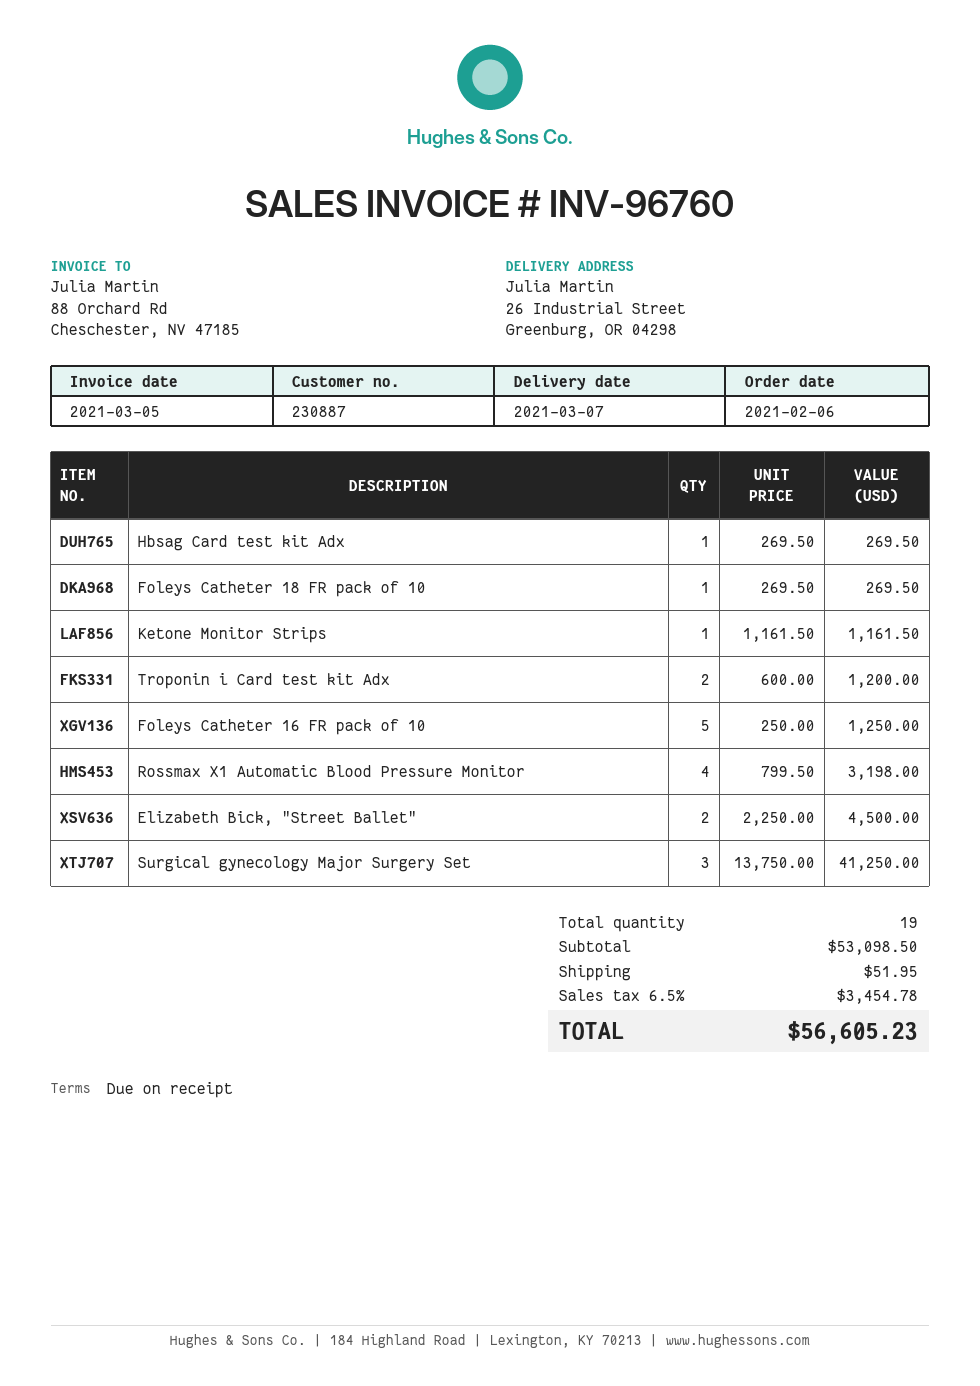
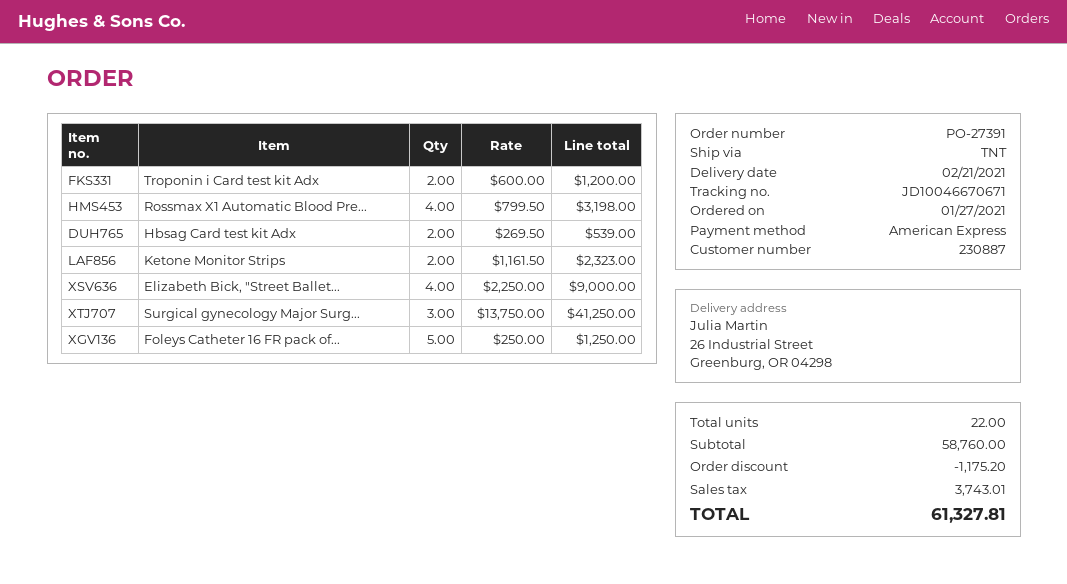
order date: 2021-02-06 -> 2021-01-27
delivery date: 2021-03-07 -> 2021-02-21
Hbsag Card test kit Adx: 1 x 269.50 = 269.50 -> 2 x 269.50 = 539.00
Foleys Catheter 18 FR pack of 10: 1 x 269.50 = 269.50 -> none
Ketone Monitor Strips: 1 x 1161.50 = 1161.50 -> 2 x 1161.50 = 2323.00
Elizabeth Bick, "Street Ballet": 2 x 2250.00 = 4500.00 -> 4 x 2250.00 = 9000.00
total quantity: 19 -> 22
subtotal: 53098.50 -> 58760.00
discount: none -> 1175.20
shipping: 51.95 -> none
tax: 3454.78 -> 3743.01
total: 56605.23 -> 61327.81

